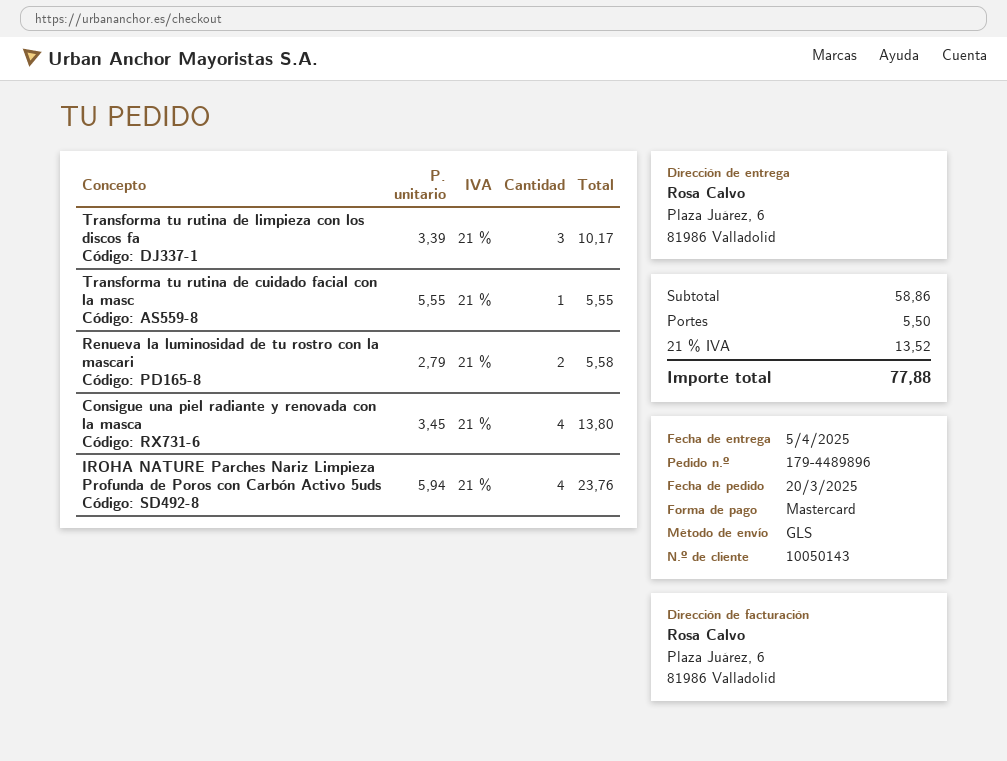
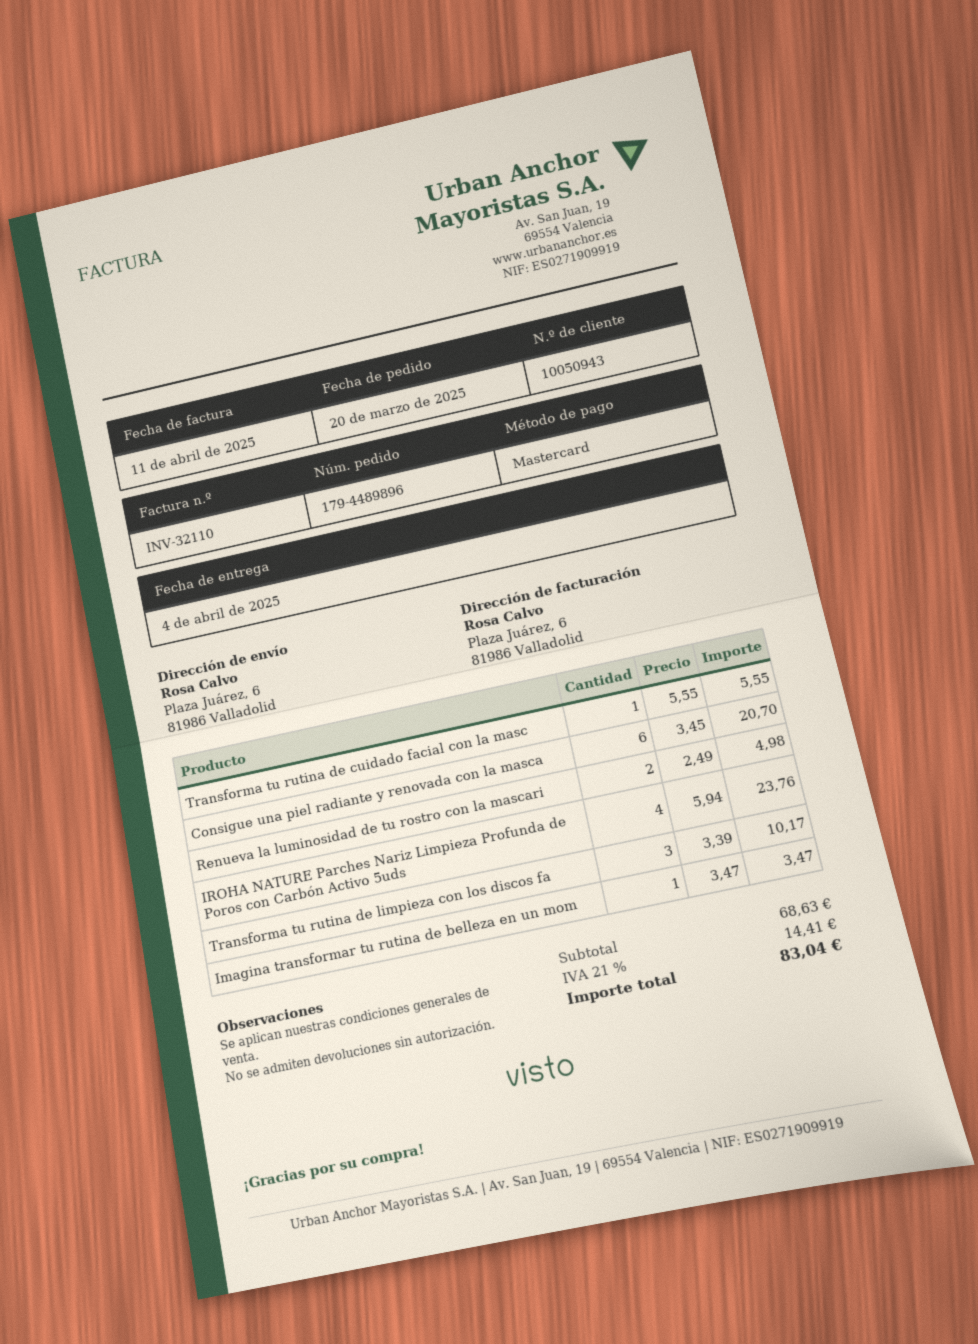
delivery date: 2025-04-05 -> 2025-04-04
customer number: 10050143 -> 10050943
Renueva la luminosidad de tu rostro con la mascari: 2 x 2.79 = 5.58 -> 2 x 2.49 = 4.98
Consigue una piel radiante y renovada con la masca: 4 x 3.45 = 13.80 -> 6 x 3.45 = 20.70
Imagina transformar tu rutina de belleza en un mom: none -> 1 x 3.47 = 3.47
subtotal: 58.86 -> 68.63
shipping: 5.50 -> none
tax: 21% = 13.52 -> 21% = 14.41
total: 77.88 -> 83.04

